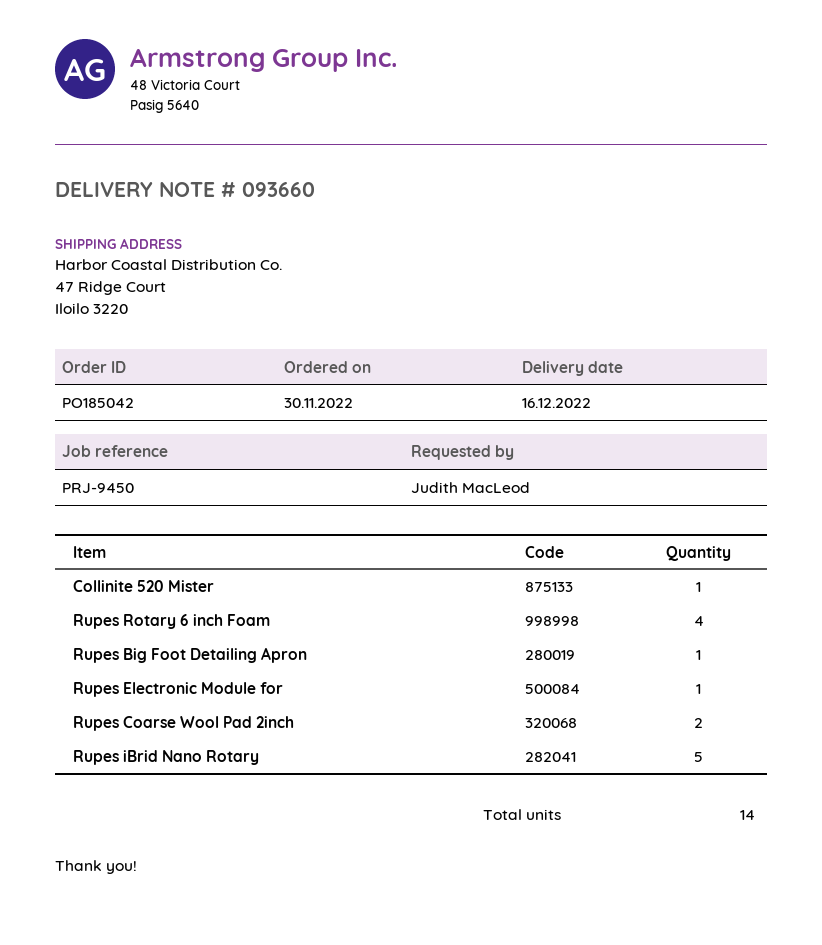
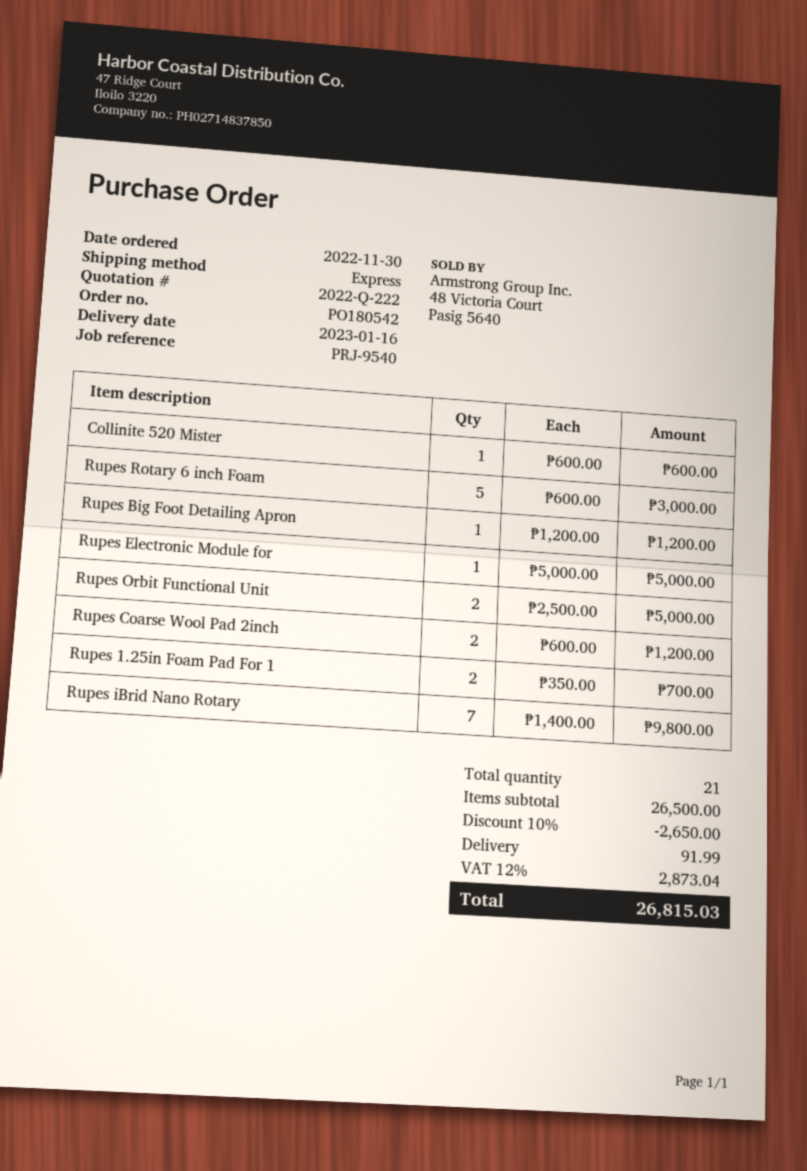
order number: PO185042 -> PO180542
delivery date: 2022-12-16 -> 2023-01-16
reference: PRJ-9450 -> PRJ-9540
Rupes Rotary 6 inch Foam: 4 -> 5
Rupes iBrid Nano Rotary: 5 -> 7
Rupes Orbit Functional Unit: none -> 2
Rupes 1.25in Foam Pad For 1: none -> 2
total quantity: 14 -> 21

